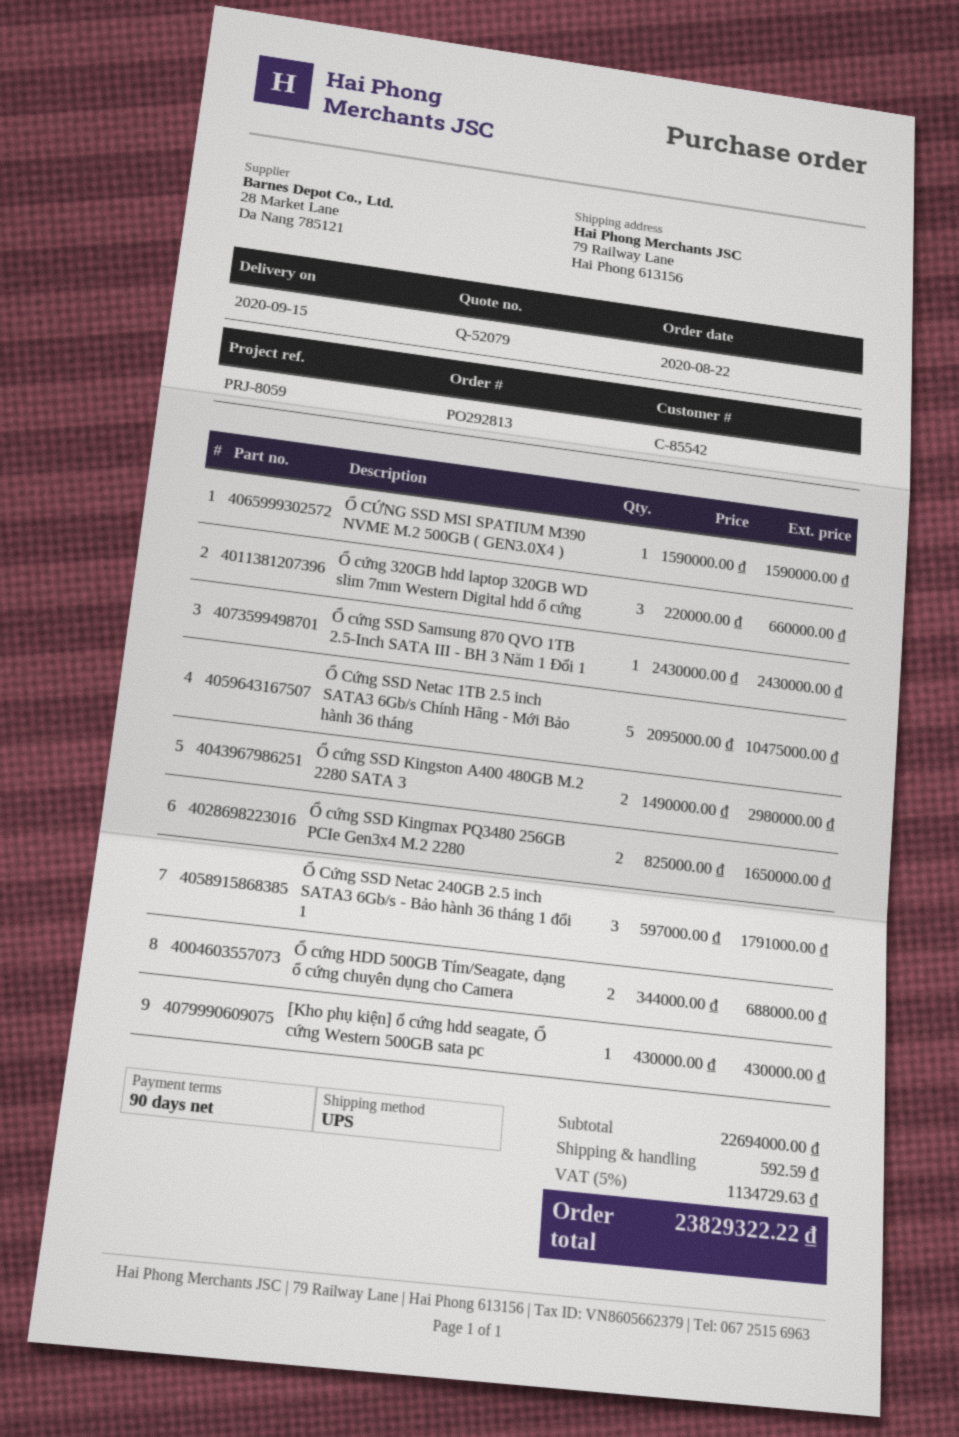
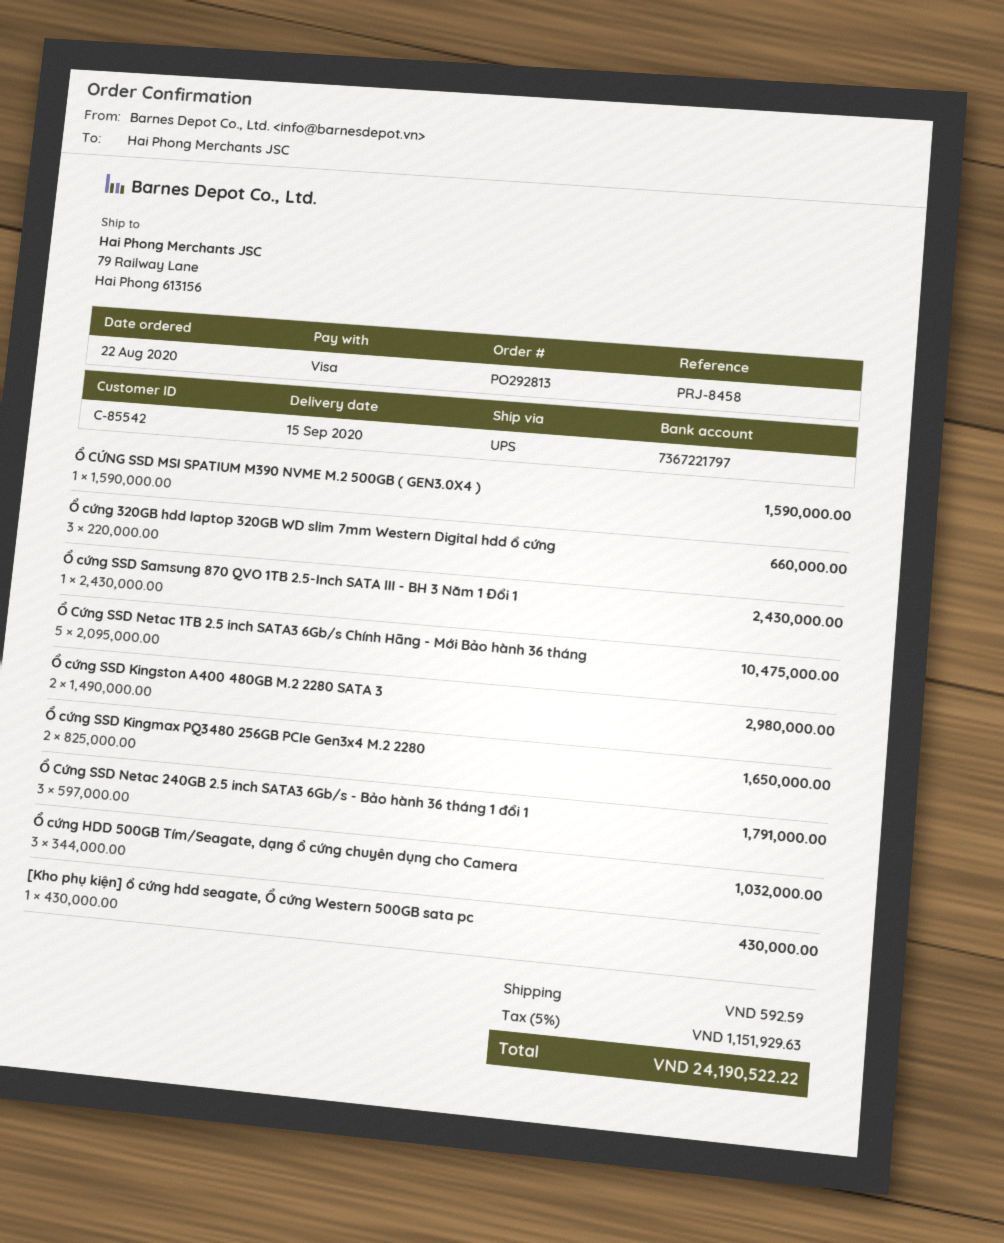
reference: PRJ-8059 -> PRJ-8458
Ổ cứng HDD 500GB Tím/Seagate, dạng ổ cứng chuyên dụng cho Camera: 2 x 344000.00 = 688000.00 -> 3 x 344000.00 = 1032000.00
tax: 5% = 1134729.63 -> 5% = 1151929.63
total: 23829322.22 -> 24190522.22

